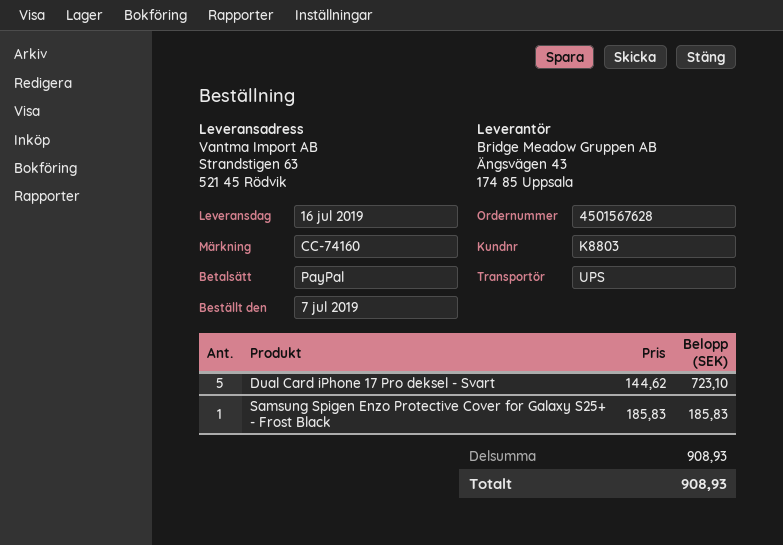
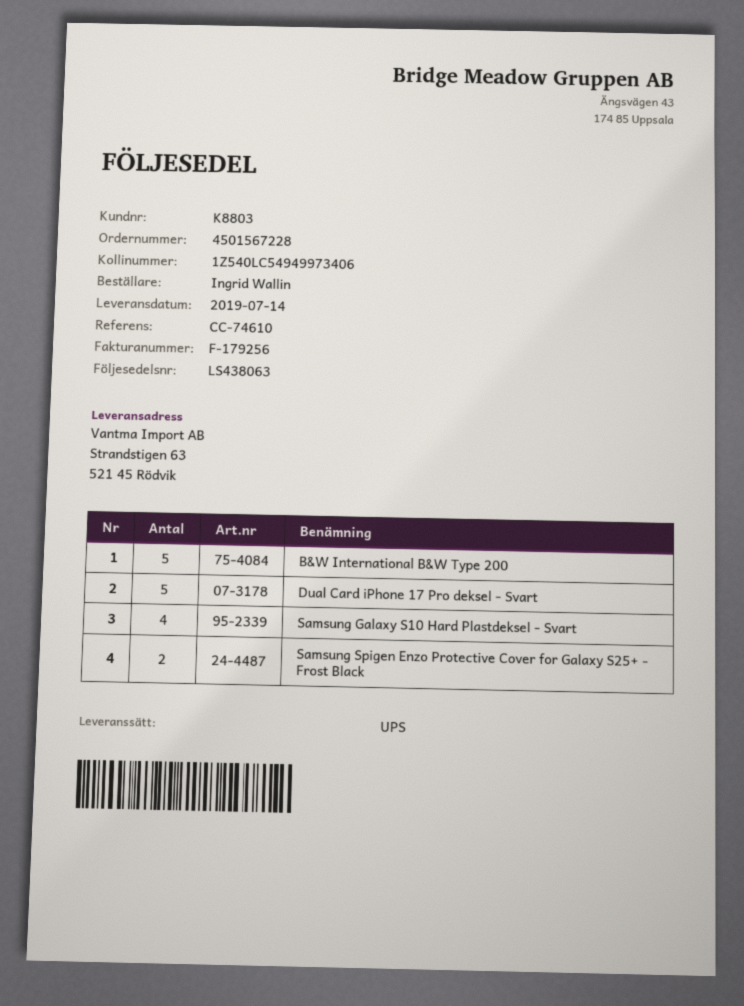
order number: 4501567628 -> 4501567228
delivery date: 2019-07-16 -> 2019-07-14
reference: CC-74160 -> CC-74610
Samsung Spigen Enzo Protective Cover for Galaxy S25+ - Frost Black: 1 -> 2
B&W International B&W Type 200: none -> 5
Samsung Galaxy S10 Hard Plastdeksel - Svart: none -> 4

